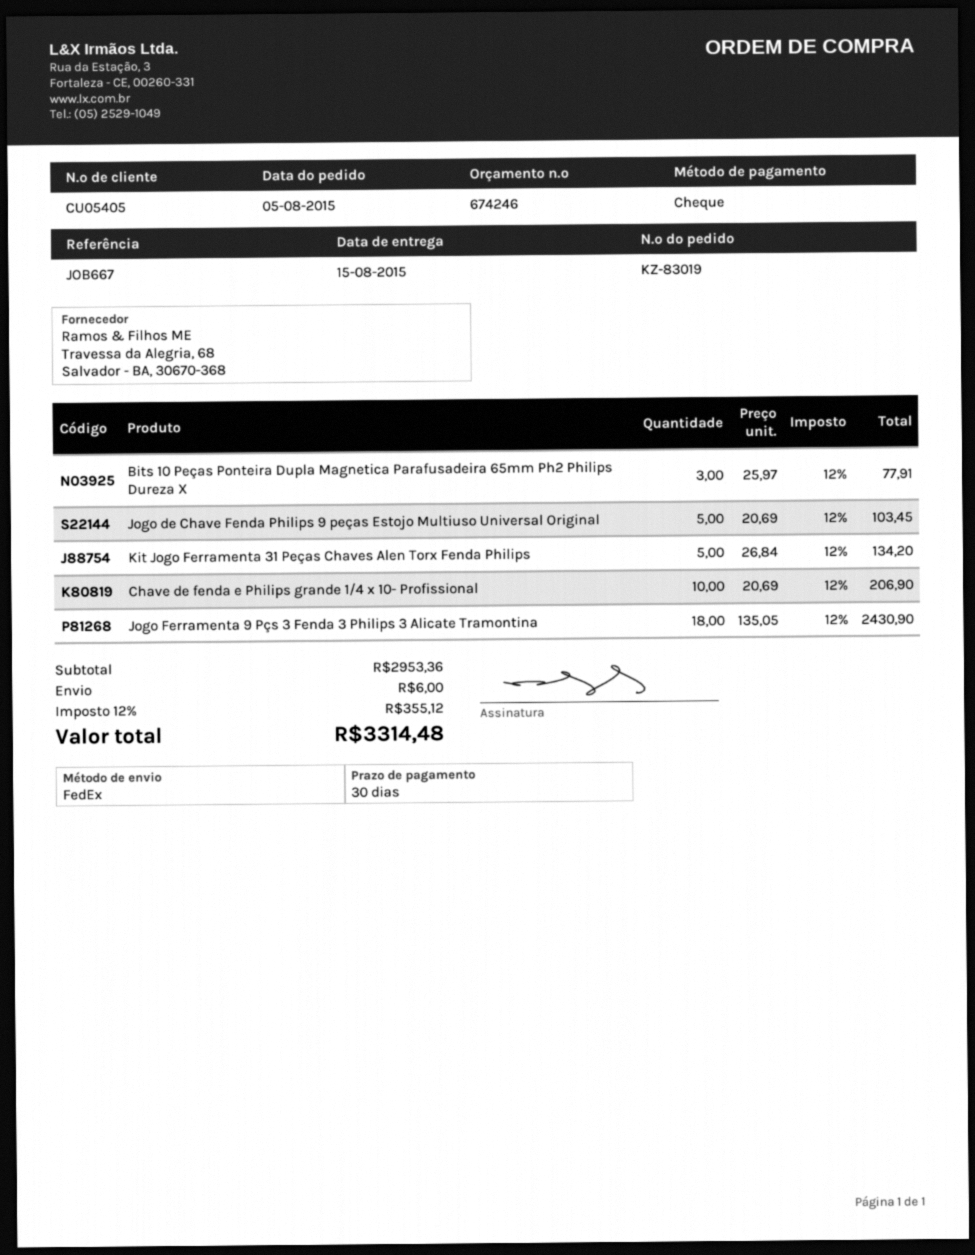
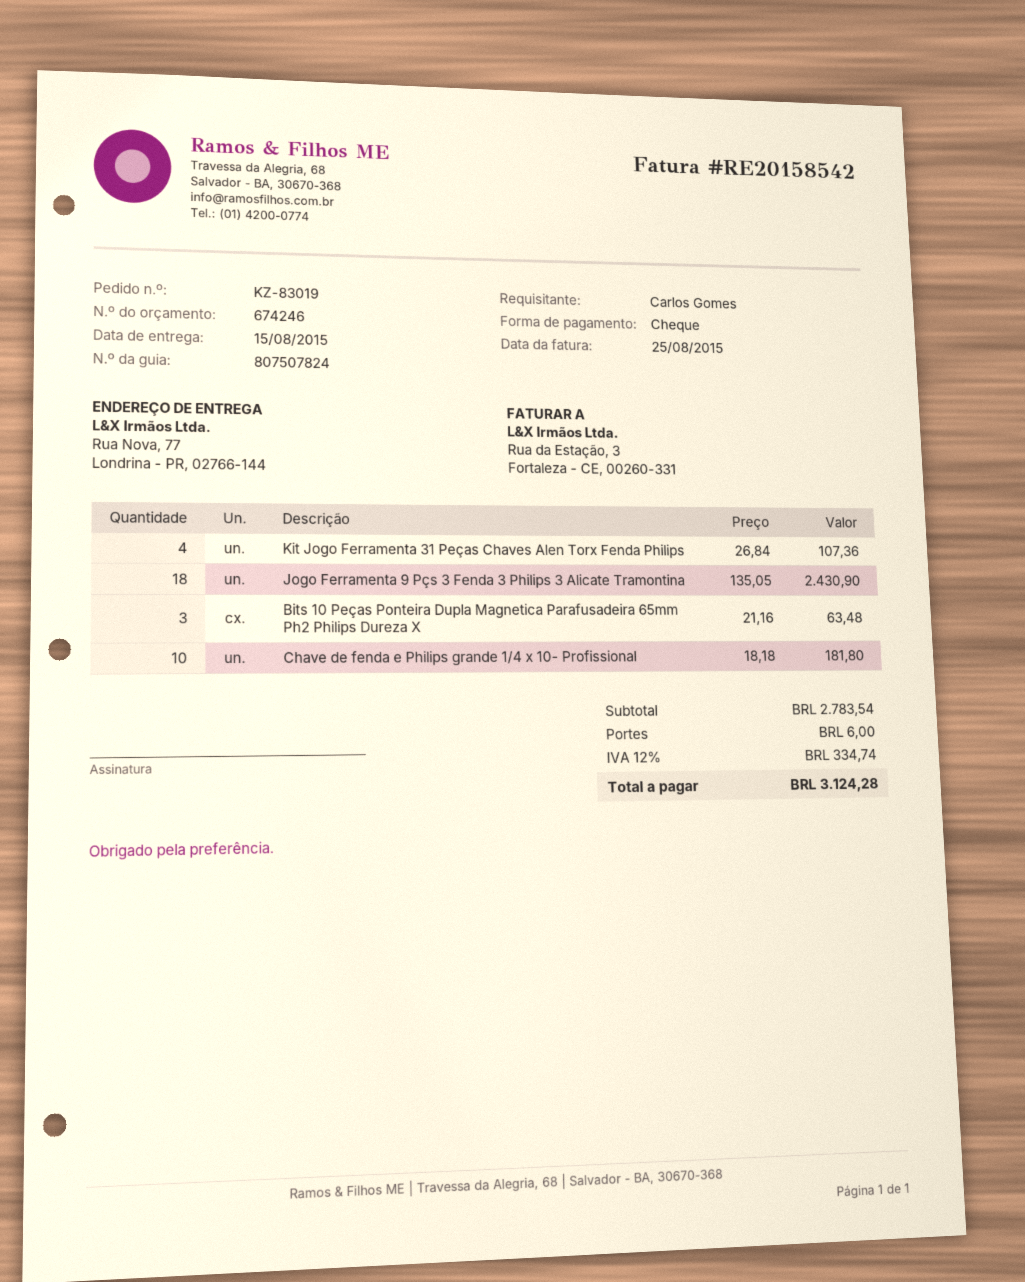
Bits 10 Peças Ponteira Dupla Magnetica Parafusadeira 65mm Ph2 Philips Dureza X: 3 x 25.97 = 77.91 -> 3 x 21.16 = 63.48
Jogo de Chave Fenda Philips 9 peças Estojo Multiuso Universal Original: 5 x 20.69 = 103.45 -> none
Kit Jogo Ferramenta 31 Peças Chaves Alen Torx Fenda Philips: 5 x 26.84 = 134.20 -> 4 x 26.84 = 107.36
Chave de fenda e Philips grande 1/4 x 10- Profissional: 10 x 20.69 = 206.90 -> 10 x 18.18 = 181.80
subtotal: 2953.36 -> 2783.54
tax: 12% = 355.12 -> 12% = 334.74
total: 3314.48 -> 3124.28

